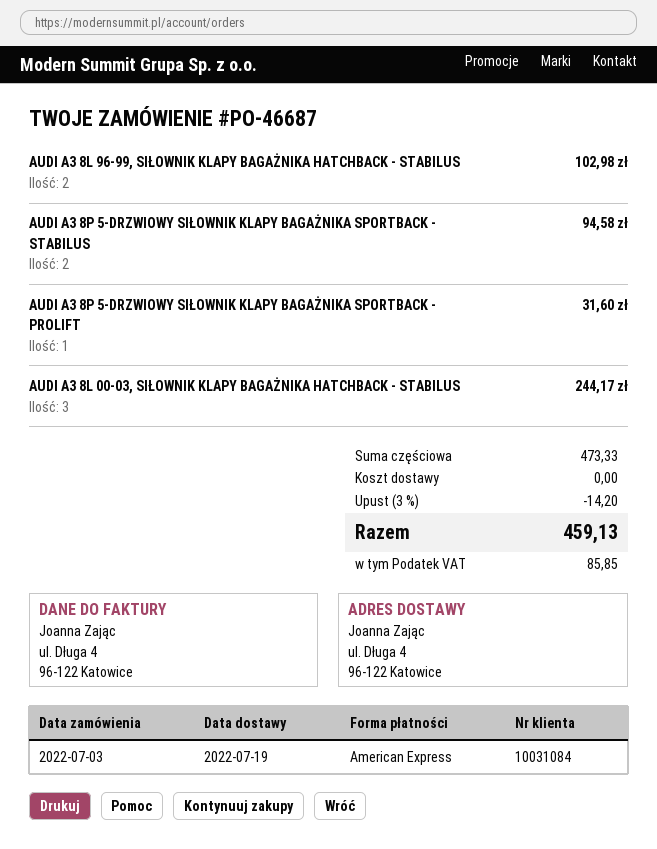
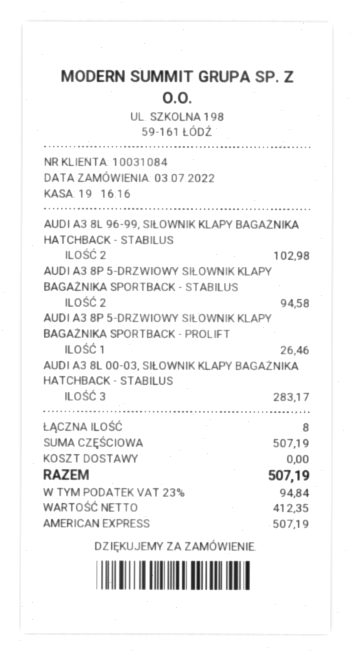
AUDI A3 8P 5-DRZWIOWY SIŁOWNIK KLAPY BAGAŻNIKA SPORTBACK - PROLIFT: 1 for 31.60 -> 1 for 26.46
AUDI A3 8L 00-03, SIŁOWNIK KLAPY BAGAŻNIKA HATCHBACK - STABILUS: 3 for 244.17 -> 3 for 283.17
subtotal: 473.33 -> 507.19
discount: 3% = 14.20 -> none
tax: 85.85 -> 94.84
total: 459.13 -> 507.19

